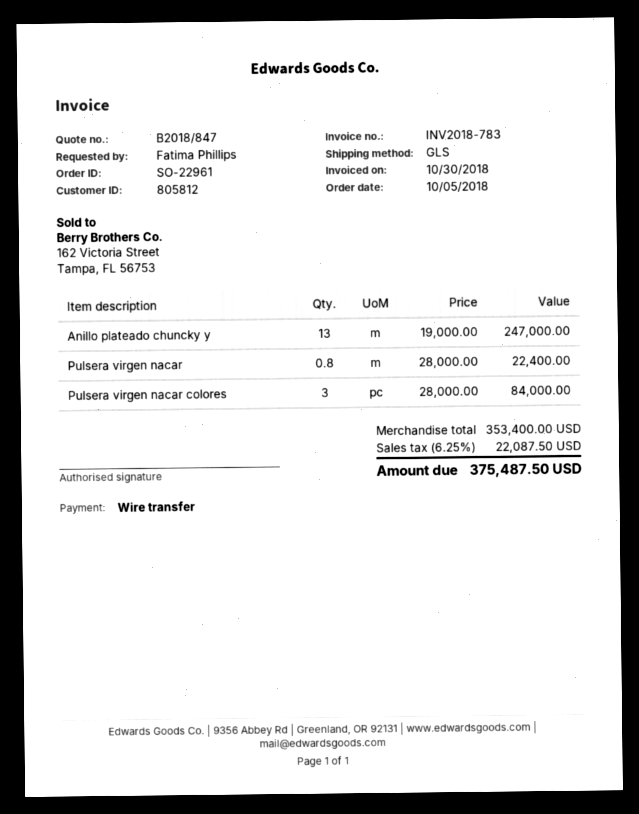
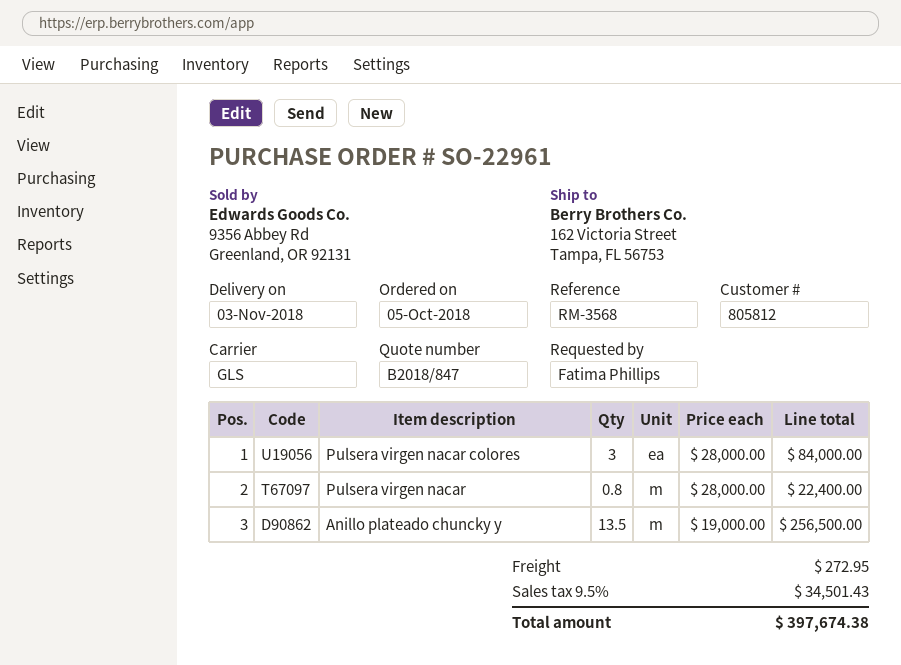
Anillo plateado chuncky y: 13 x 19000.00 = 247000.00 -> 13.5 x 19000.00 = 256500.00
shipping: none -> 272.95
tax: 6.25% = 22087.50 -> 9.5% = 34501.43
total: 375487.50 -> 397674.38

